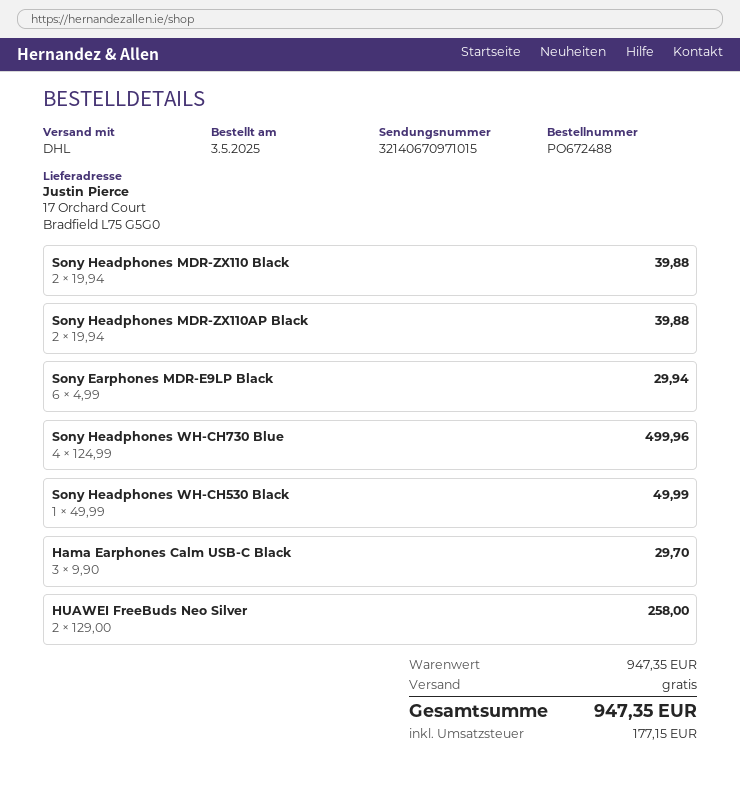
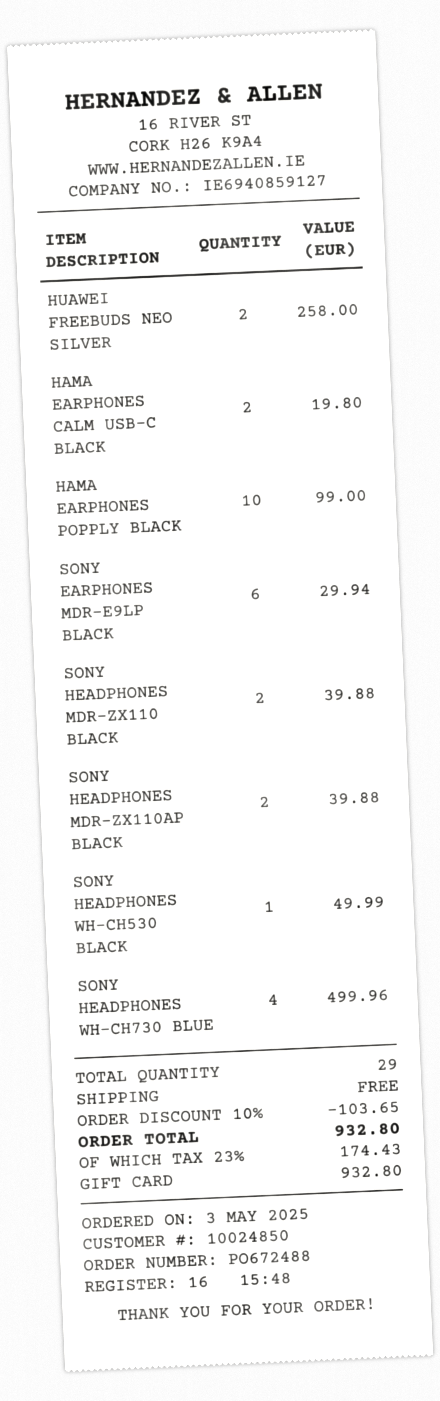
Hama Earphones Calm USB-C Black: 3 for 29.70 -> 2 for 19.80
HAMA EARPHONES POPPLY BLACK: none -> 10 for 99.00
discount: none -> 10% = 103.65
tax: 177.15 -> 174.43
total: 947.35 -> 932.80

